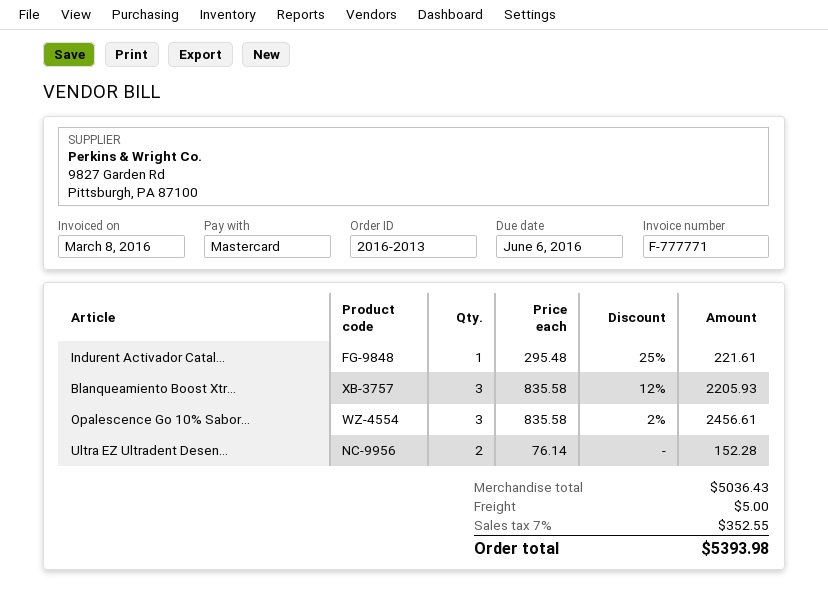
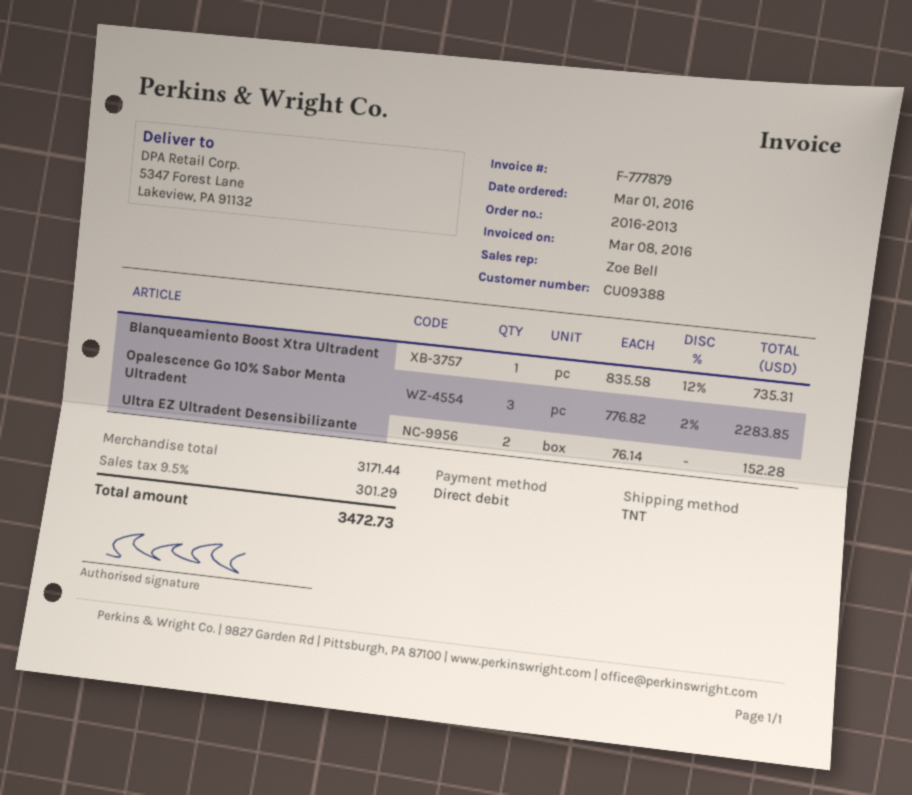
invoice number: F-777771 -> F-777879
payment method: Mastercard -> direct debit
Indurent Activador Catal...: 1 x 295.48 - 25% = 221.61 -> none
Blanqueamiento Boost Xtr...: 3 x 835.58 - 12% = 2205.93 -> 1 x 835.58 - 12% = 735.31
Opalescence Go 10% Sabor...: 3 x 835.58 - 2% = 2456.61 -> 3 x 776.82 - 2% = 2283.85
subtotal: 5036.43 -> 3171.44
shipping: 5.00 -> none
tax: 7% = 352.55 -> 9.5% = 301.29
total: 5393.98 -> 3472.73

